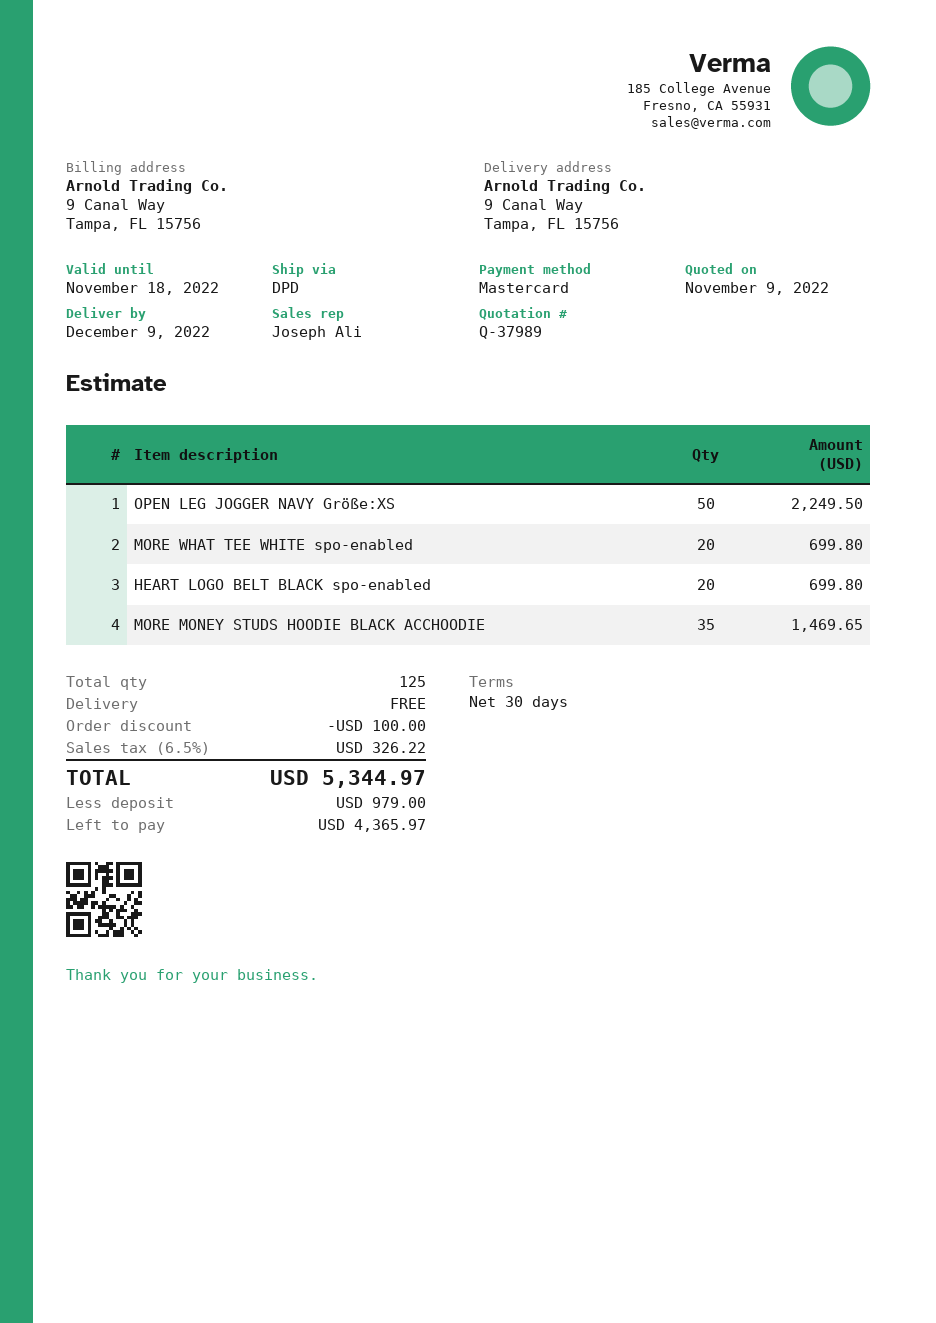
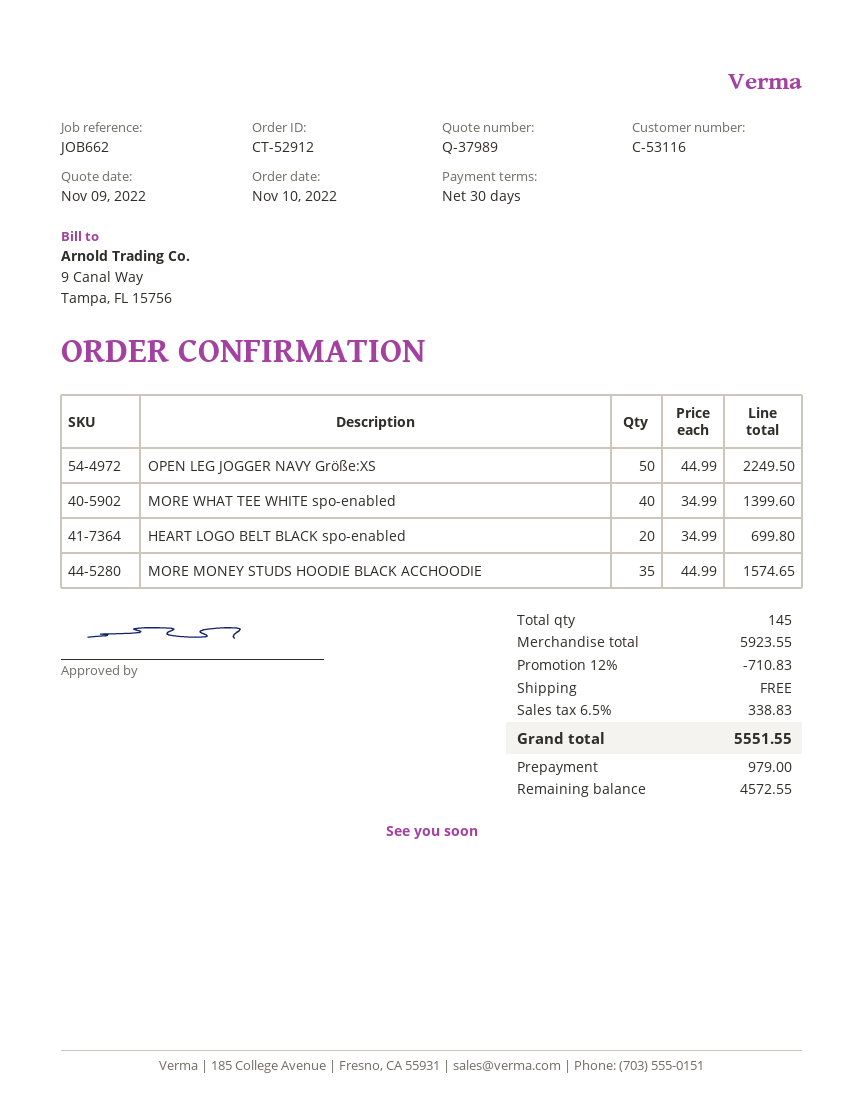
MORE WHAT TEE WHITE spo-enabled: 20 for 699.80 -> 40 for 1399.60
MORE MONEY STUDS HOODIE BLACK ACCHOODIE: 35 for 1469.65 -> 35 for 1574.65
total quantity: 125 -> 145
discount: 100.00 -> 710.83
tax: 6.5% = 326.22 -> 6.5% = 338.83
total: 5344.97 -> 5551.55
balance: 4365.97 -> 4572.55

